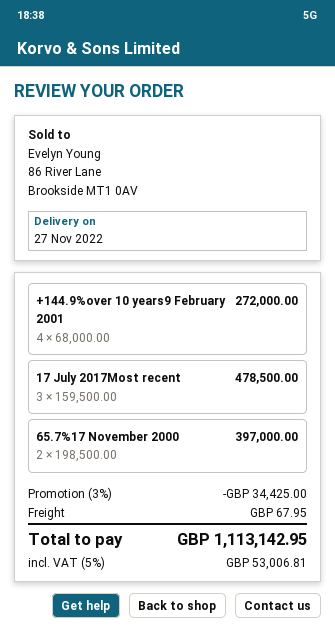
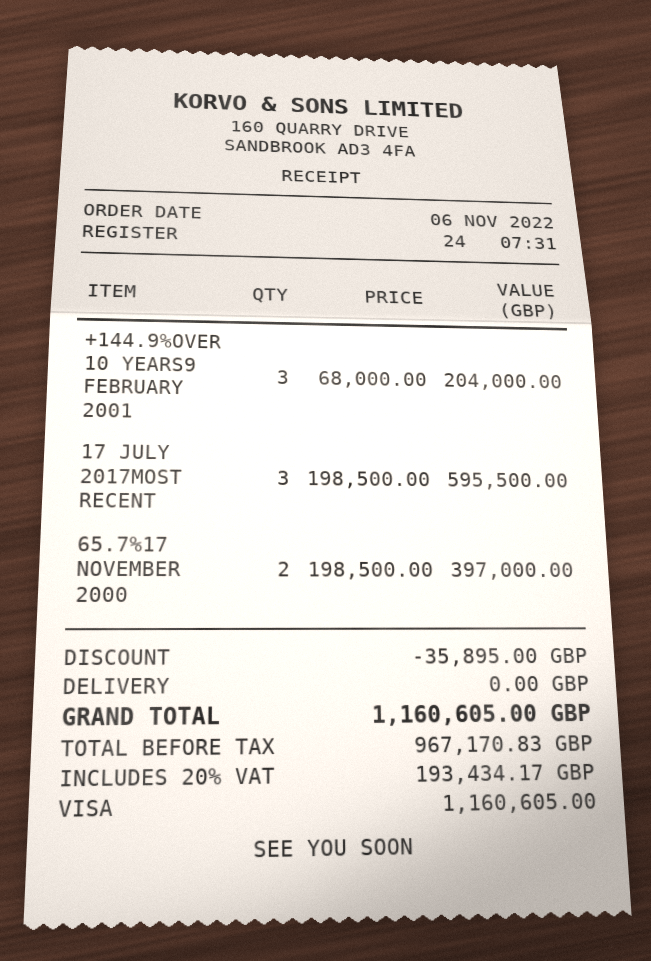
+144.9%over 10 years9 February 2001: 4 x 68000.00 = 272000.00 -> 3 x 68000.00 = 204000.00
17 July 2017Most recent: 3 x 159500.00 = 478500.00 -> 3 x 198500.00 = 595500.00
discount: 34425.00 -> 35895.00
shipping: 67.95 -> 0.00
tax: 5% = 53006.81 -> 20% = 193434.17
total: 1113142.95 -> 1160605.00

